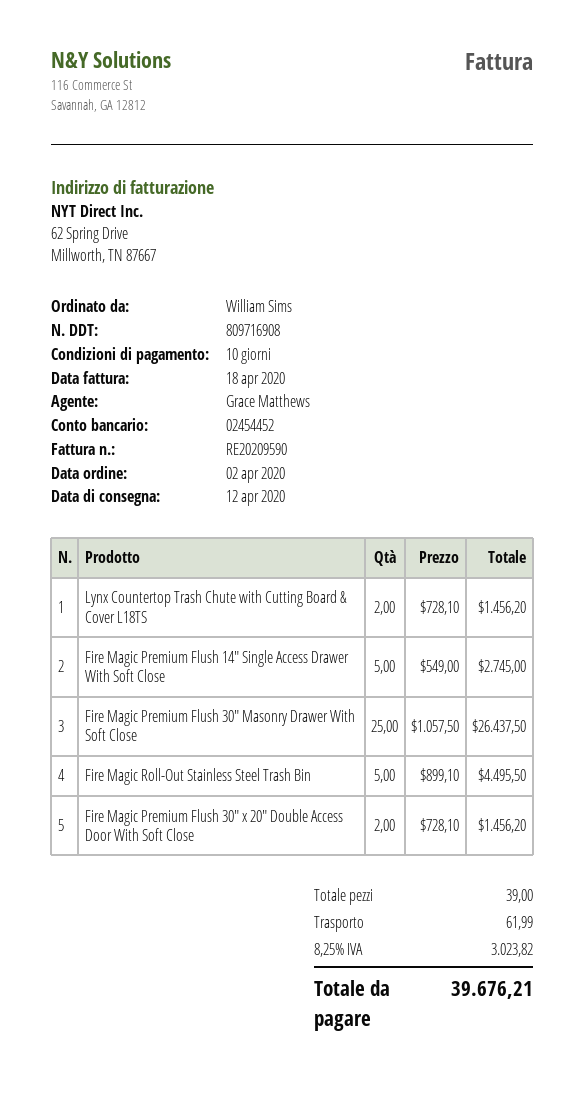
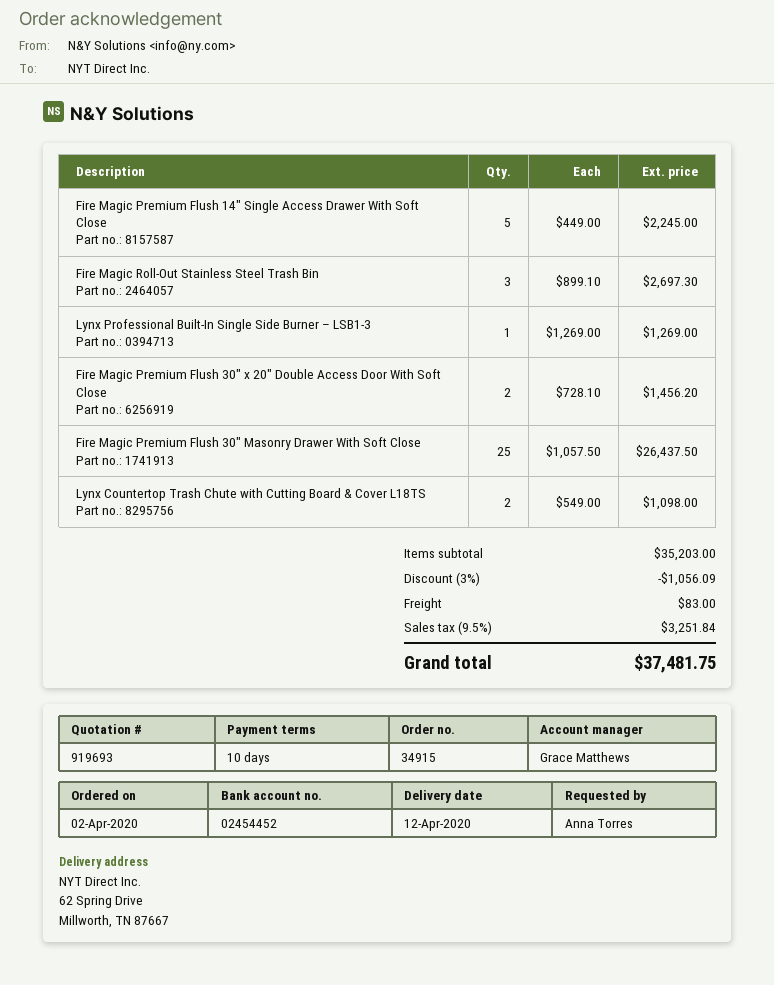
ordered by: William Sims -> Anna Torres
Lynx Countertop Trash Chute with Cutting Board & Cover L18TS: 2 x 728.10 = 1456.20 -> 2 x 549.00 = 1098.00
Fire Magic Premium Flush 14″ Single Access Drawer With Soft Close: 5 x 549.00 = 2745.00 -> 5 x 449.00 = 2245.00
Fire Magic Roll-Out Stainless Steel Trash Bin: 5 x 899.10 = 4495.50 -> 3 x 899.10 = 2697.30
Lynx Professional Built-In Single Side Burner – LSB1-3: none -> 1 x 1269.00 = 1269.00
discount: none -> 3% = 1056.09
shipping: 61.99 -> 83.00
tax: 8.25% = 3023.82 -> 9.5% = 3251.84
total: 39676.21 -> 37481.75

